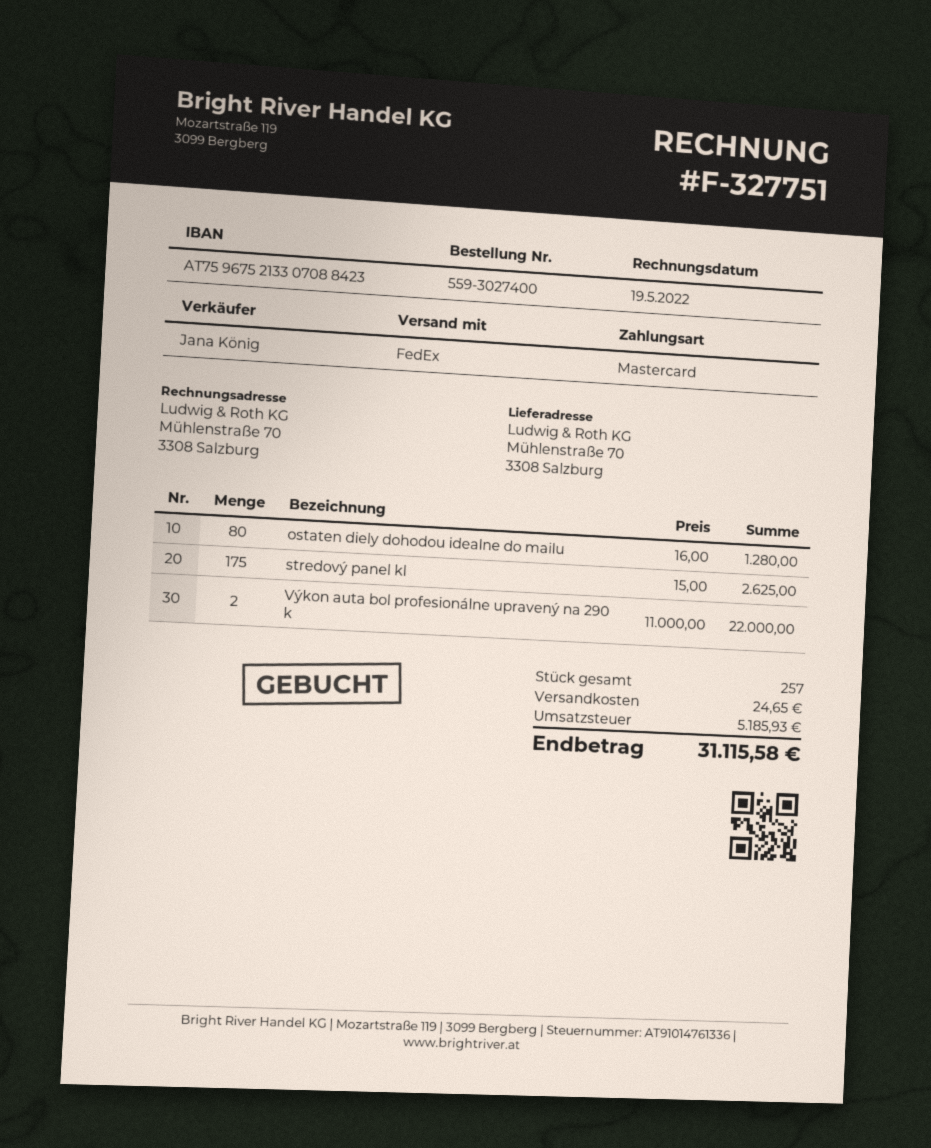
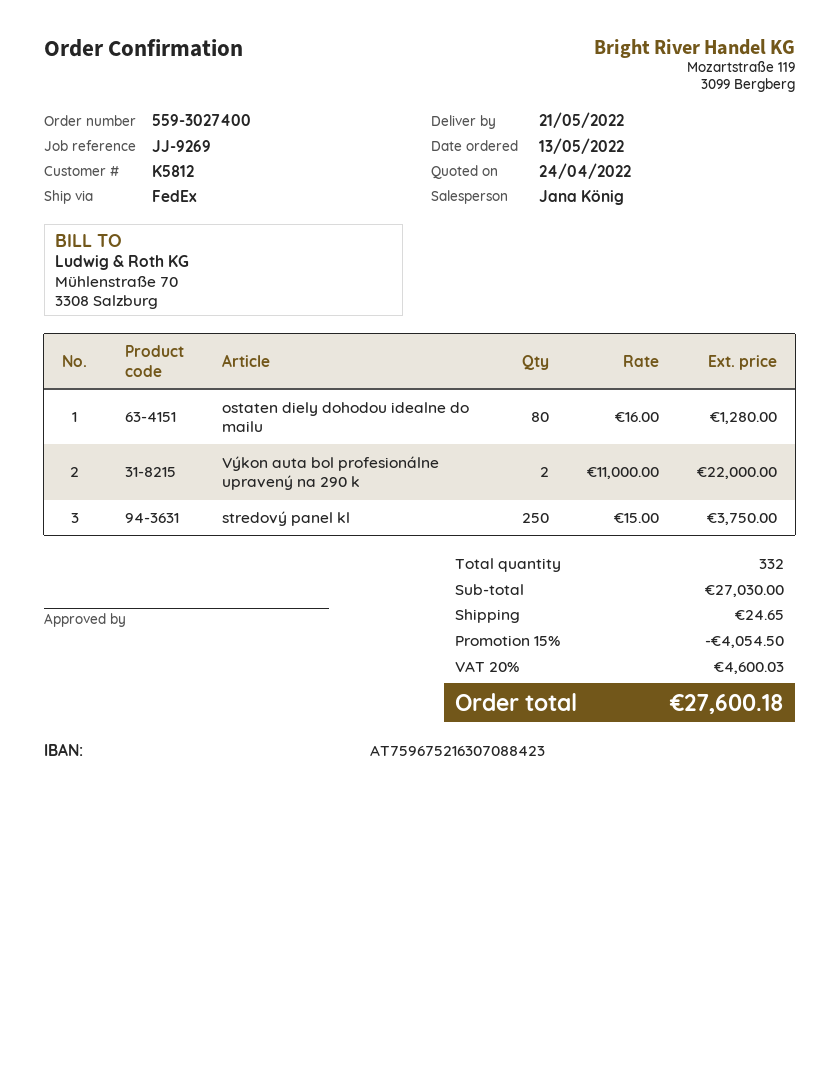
bank account: AT759675213307088423 -> AT759675216307088423
stredový panel kl: 175 x 15.00 = 2625.00 -> 250 x 15.00 = 3750.00
total quantity: 257 -> 332
discount: none -> 15% = 4054.50
tax: 5185.93 -> 4600.03
total: 31115.58 -> 27600.18

